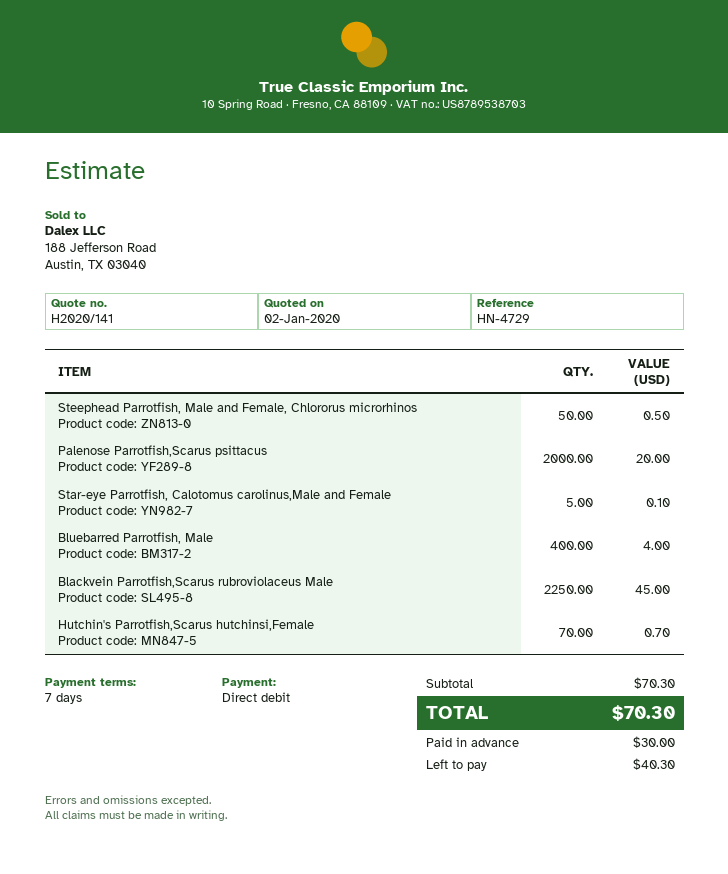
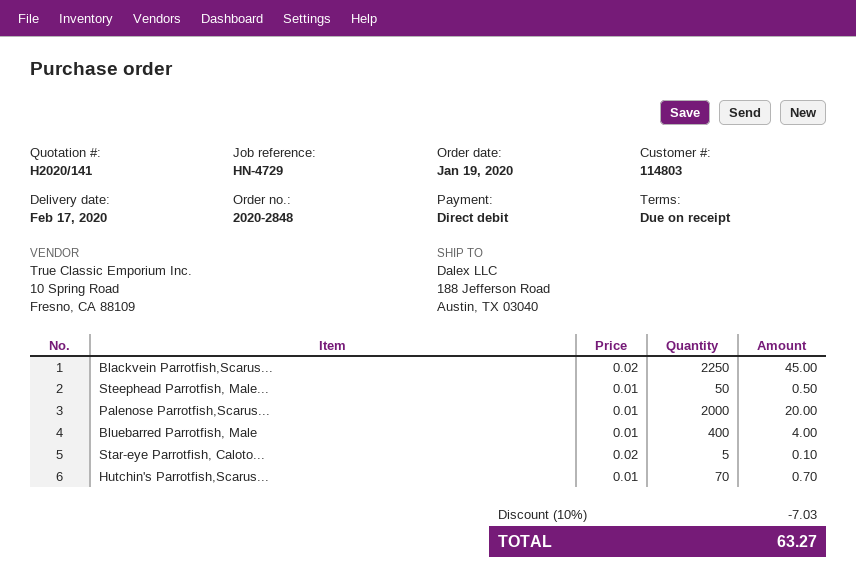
payment terms: 7 days -> on receipt
discount: none -> 10% = 7.03
total: 70.30 -> 63.27

